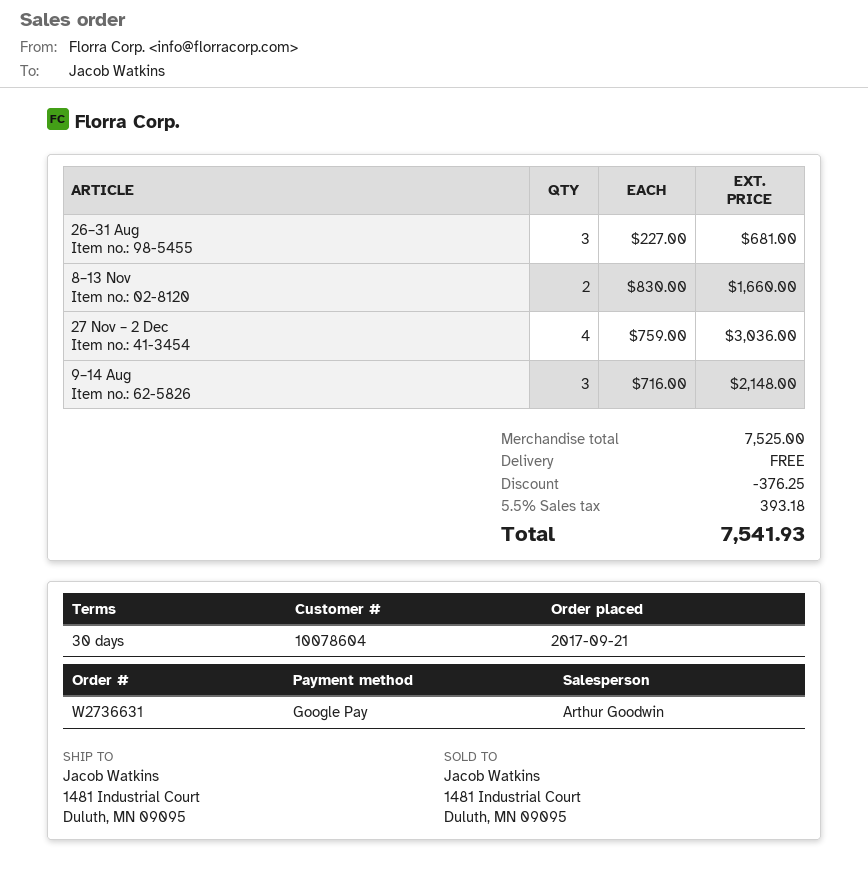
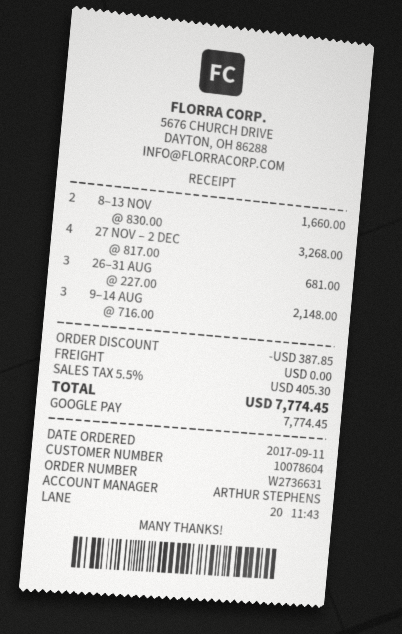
order date: 2017-09-21 -> 2017-09-11
sales rep: Arthur Goodwin -> ARTHUR STEPHENS
27 Nov – 2 Dec: 4 x 759.00 = 3036.00 -> 4 x 817.00 = 3268.00
discount: 376.25 -> 387.85
tax: 5.5% = 393.18 -> 5.5% = 405.30
total: 7541.93 -> 7774.45

